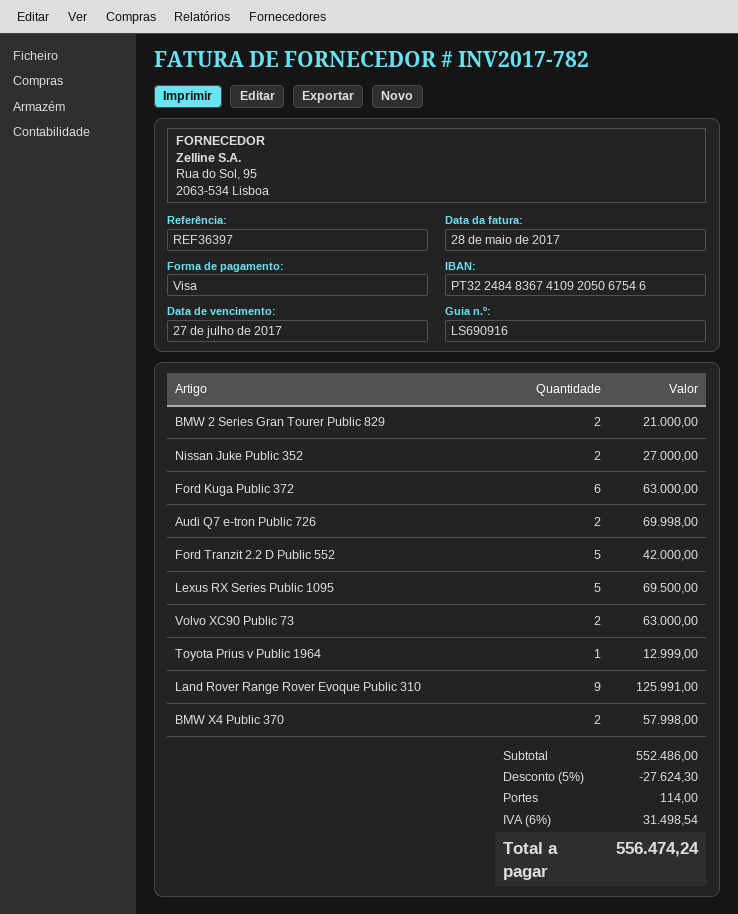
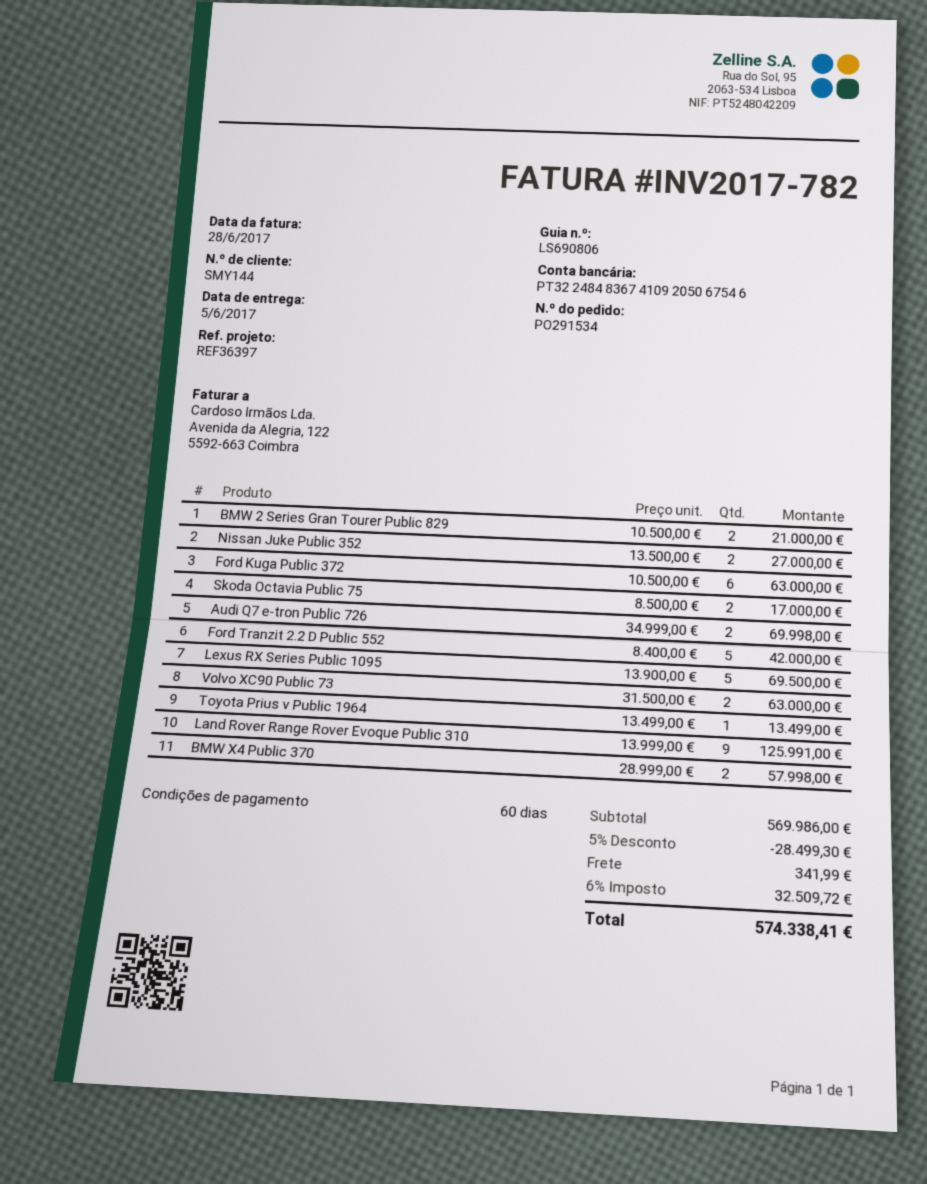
delivery note number: LS690916 -> LS690806
invoice date: 2017-05-28 -> 2017-06-28
Toyota Prius v Public 1964: 1 for 12999.00 -> 1 for 13499.00
Skoda Octavia Public 75: none -> 2 for 17000.00
subtotal: 552486.00 -> 569986.00
discount: 5% = 27624.30 -> 5% = 28499.30
shipping: 114.00 -> 341.99
tax: 6% = 31498.54 -> 6% = 32509.72
total: 556474.24 -> 574338.41

